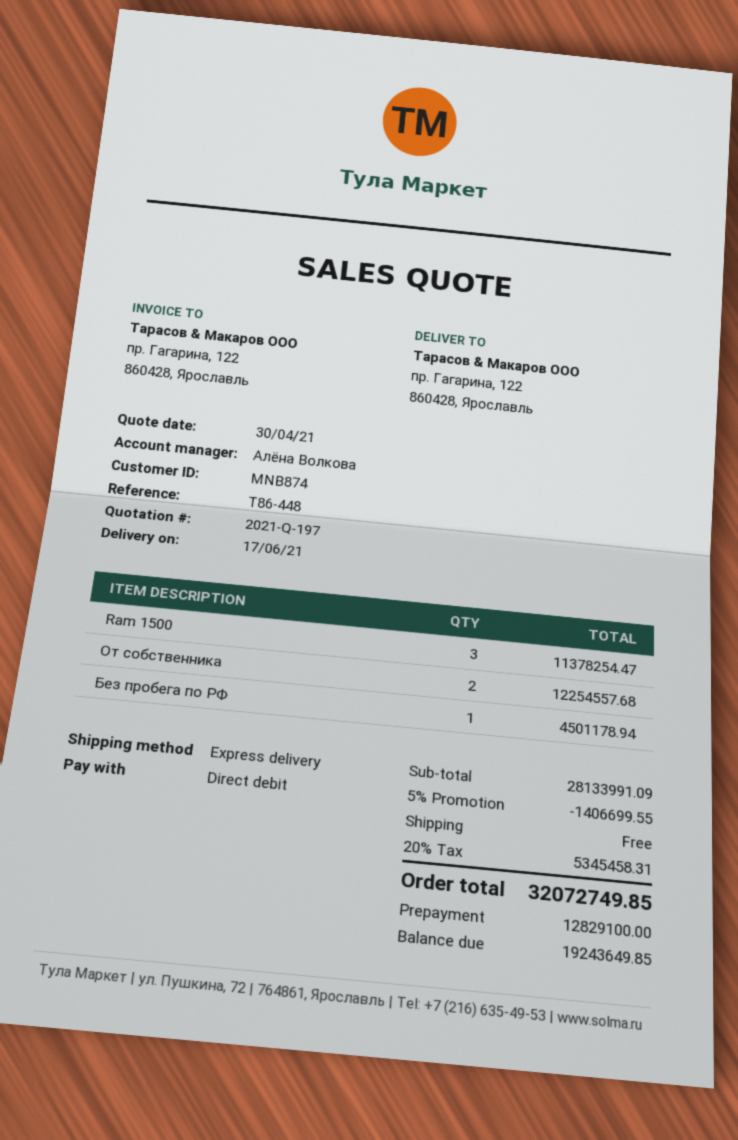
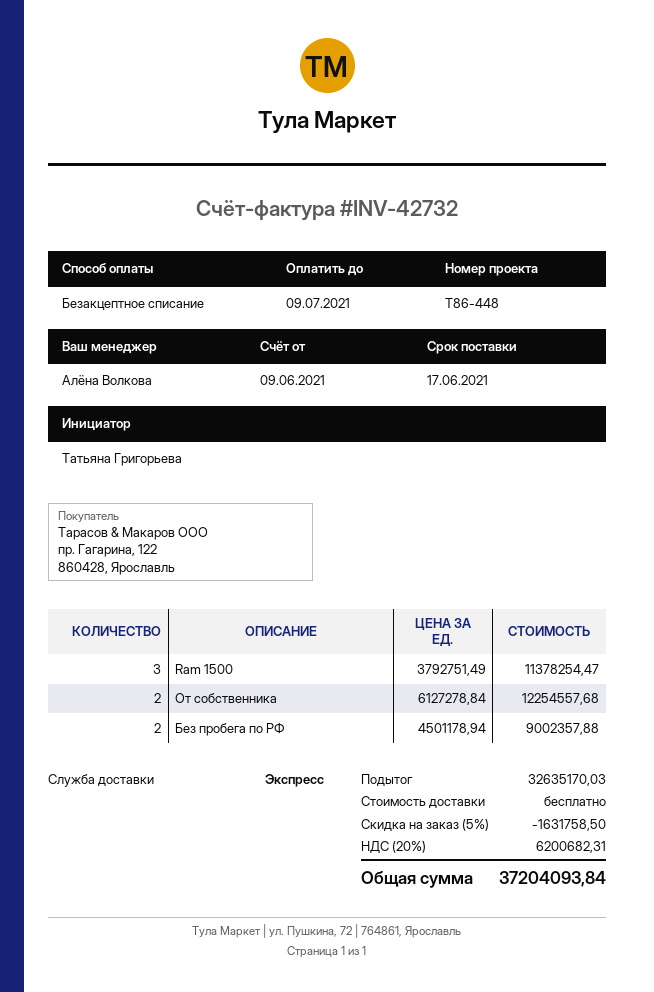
Без пробега по РФ: 1 for 4501178.94 -> 2 for 9002357.88
subtotal: 28133991.09 -> 32635170.03
discount: 5% = 1406699.55 -> 5% = 1631758.50
tax: 20% = 5345458.31 -> 20% = 6200682.31
total: 32072749.85 -> 37204093.84

